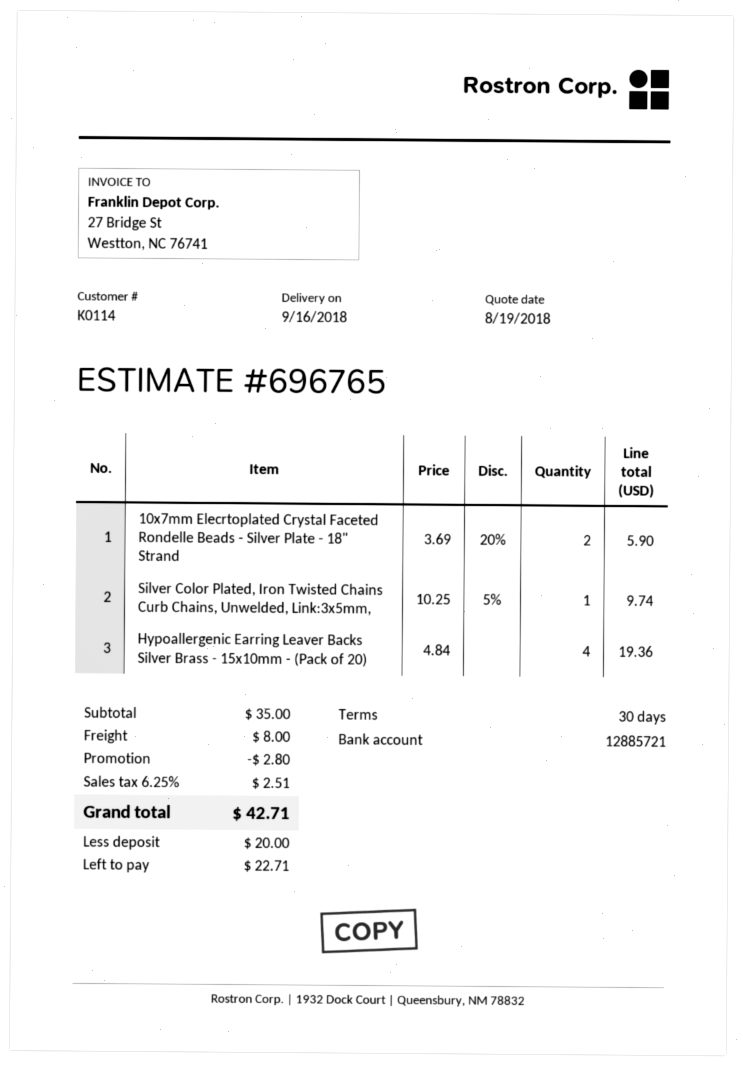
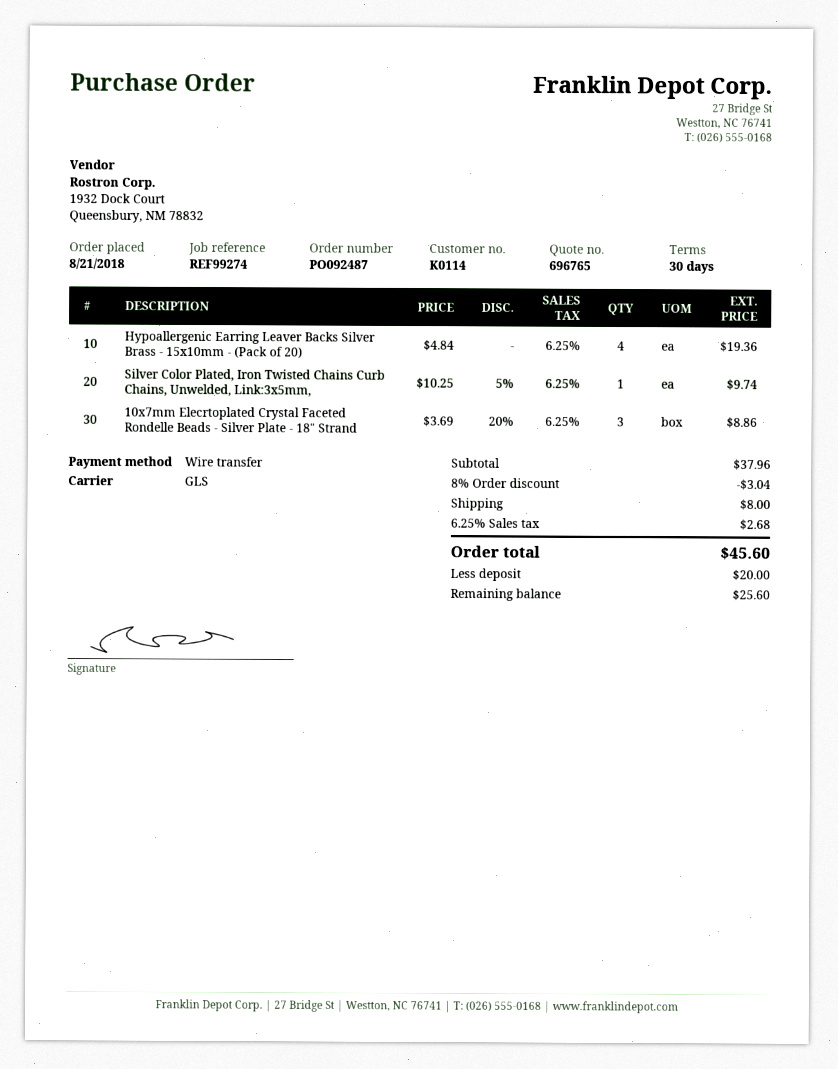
10x7mm Elecrtoplated Crystal Faceted Rondelle Beads - Silver Plate - 18" Strand: 2 x 3.69 - 20% = 5.90 -> 3 x 3.69 - 20% = 8.86
subtotal: 35.00 -> 37.96
discount: 2.80 -> 3.04
tax: 6.25% = 2.51 -> 6.25% = 2.68
total: 42.71 -> 45.60
balance: 22.71 -> 25.60

